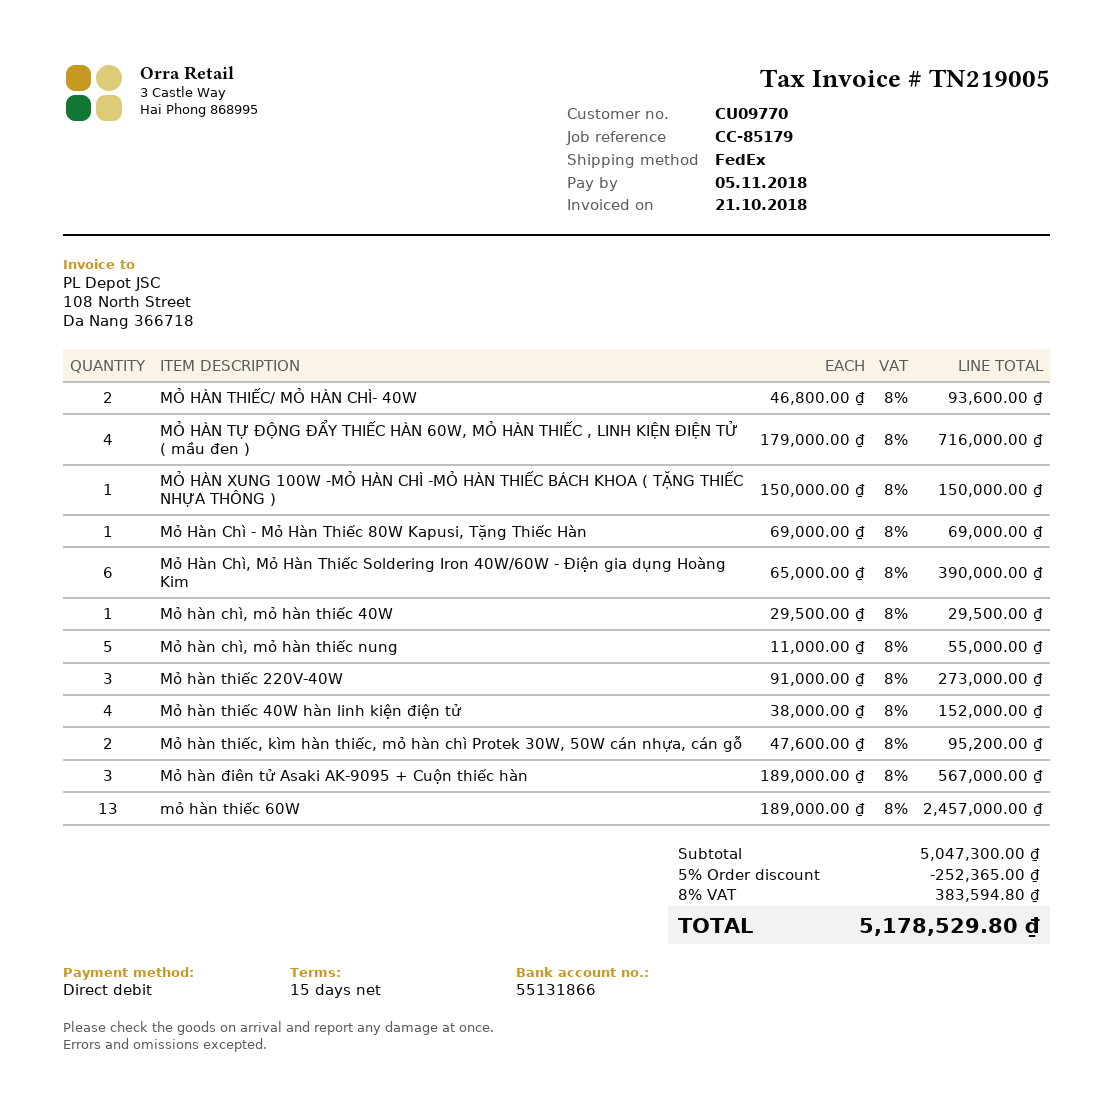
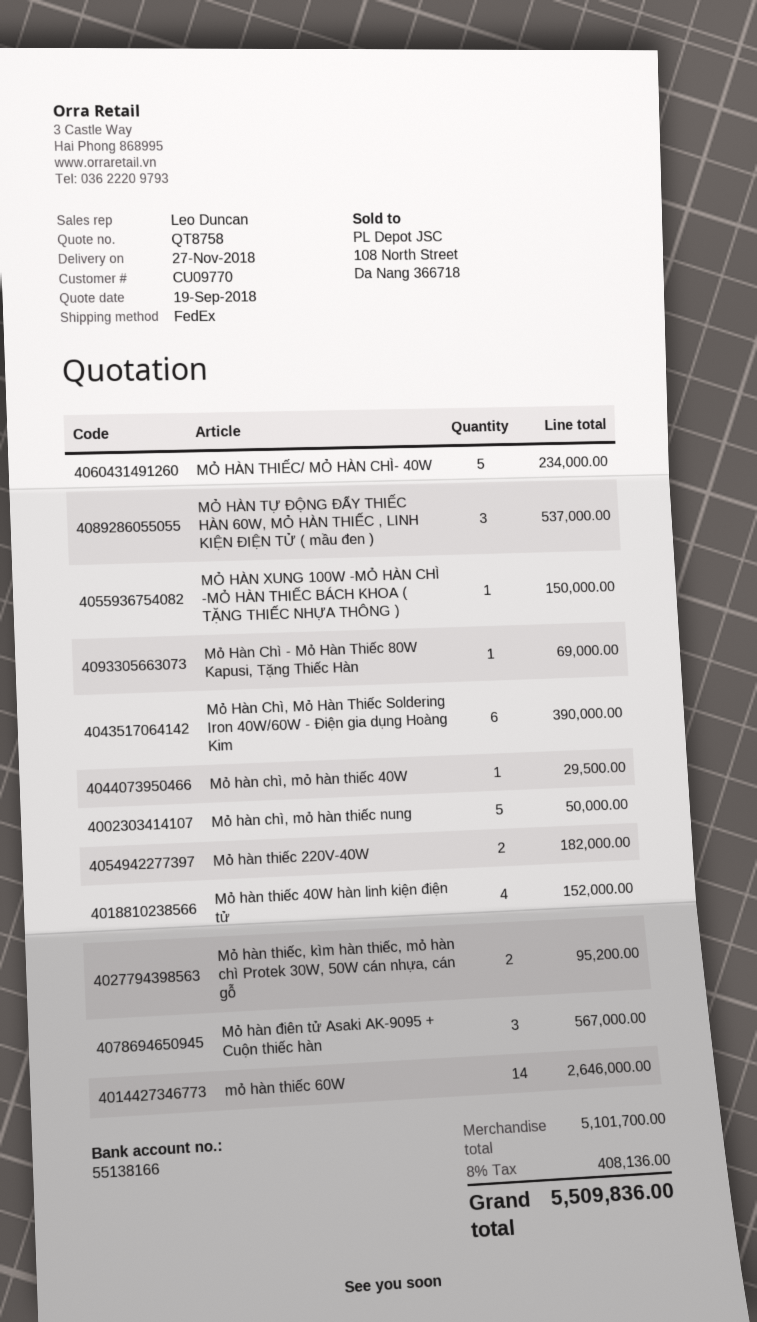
bank account: 55131866 -> 55138166
MỎ HÀN THIẾC/ MỎ HÀN CHÌ- 40W: 2 for 93600.00 -> 5 for 234000.00
MỎ HÀN TỰ ĐỘNG ĐẨY THIẾC HÀN 60W, MỎ HÀN THIẾC , LINH KIỆN ĐIỆN TỬ ( mầu đen ): 4 for 716000.00 -> 3 for 537000.00
Mỏ hàn chì, mỏ hàn thiếc nung: 5 for 55000.00 -> 5 for 50000.00
Mỏ hàn thiếc 220V-40W: 3 for 273000.00 -> 2 for 182000.00
mỏ hàn thiếc 60W: 13 for 2457000.00 -> 14 for 2646000.00
subtotal: 5047300.00 -> 5101700.00
discount: 5% = 252365.00 -> none
tax: 8% = 383594.80 -> 8% = 408136.00
total: 5178529.80 -> 5509836.00

